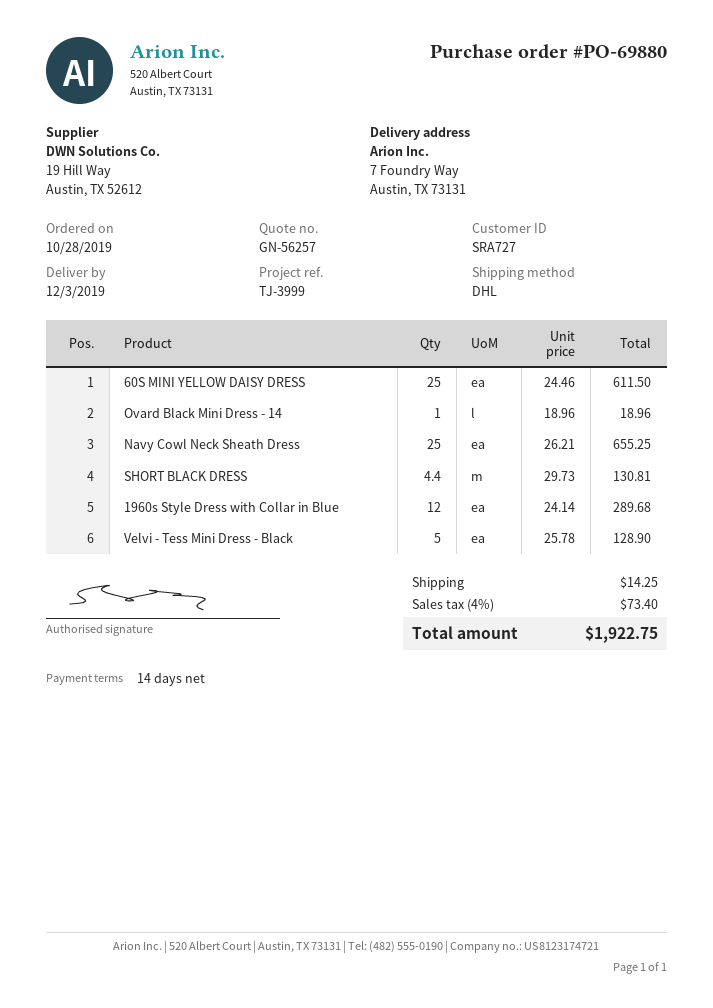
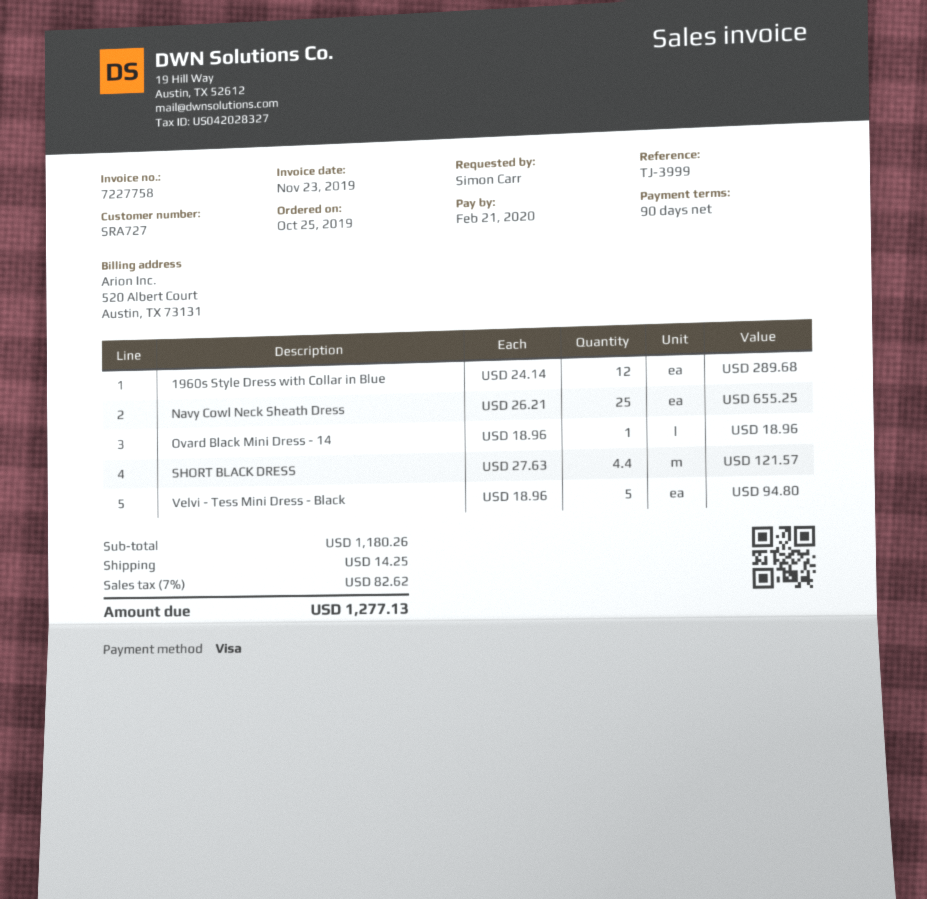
order date: 2019-10-28 -> 2019-10-25
payment terms: 14 days -> 90 days
60S MINI YELLOW DAISY DRESS: 25 x 24.46 = 611.50 -> none
SHORT BLACK DRESS: 4.4 x 29.73 = 130.81 -> 4.4 x 27.63 = 121.57
Velvi - Tess Mini Dress - Black: 5 x 25.78 = 128.90 -> 5 x 18.96 = 94.80
tax: 4% = 73.40 -> 7% = 82.62
total: 1922.75 -> 1277.13

